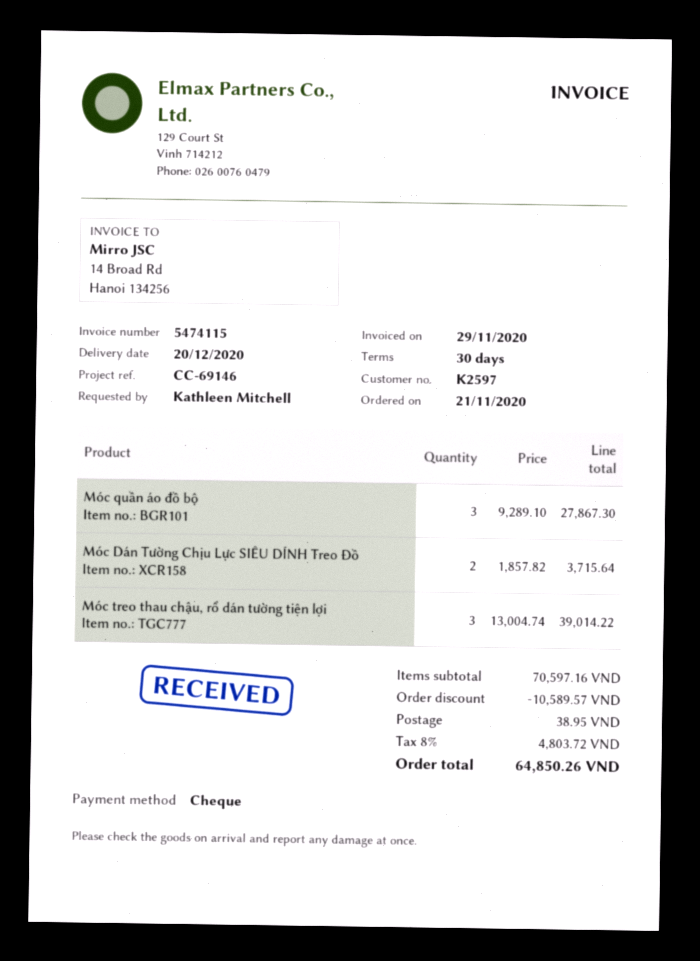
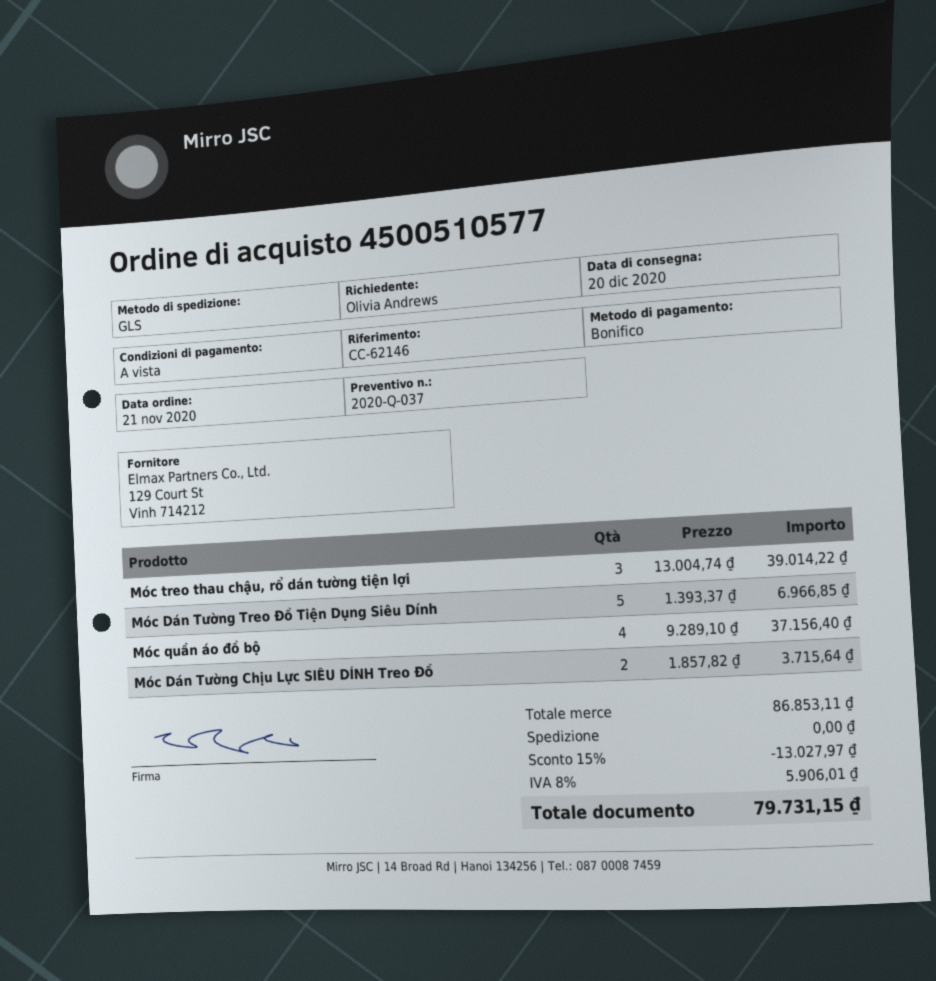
payment terms: 30 days -> on receipt
reference: CC-69146 -> CC-62146
ordered by: Kathleen Mitchell -> Olivia Andrews
payment method: cheque -> bank transfer
Móc quần áo đồ bộ: 3 x 9289.10 = 27867.30 -> 4 x 9289.10 = 37156.40
Móc Dán Tường Treo Đồ Tiện Dụng Siêu Dính: none -> 5 x 1393.37 = 6966.85
subtotal: 70597.16 -> 86853.11
discount: 10589.57 -> 13027.97
shipping: 38.95 -> 0.00
tax: 8% = 4803.72 -> 8% = 5906.01
total: 64850.26 -> 79731.15

